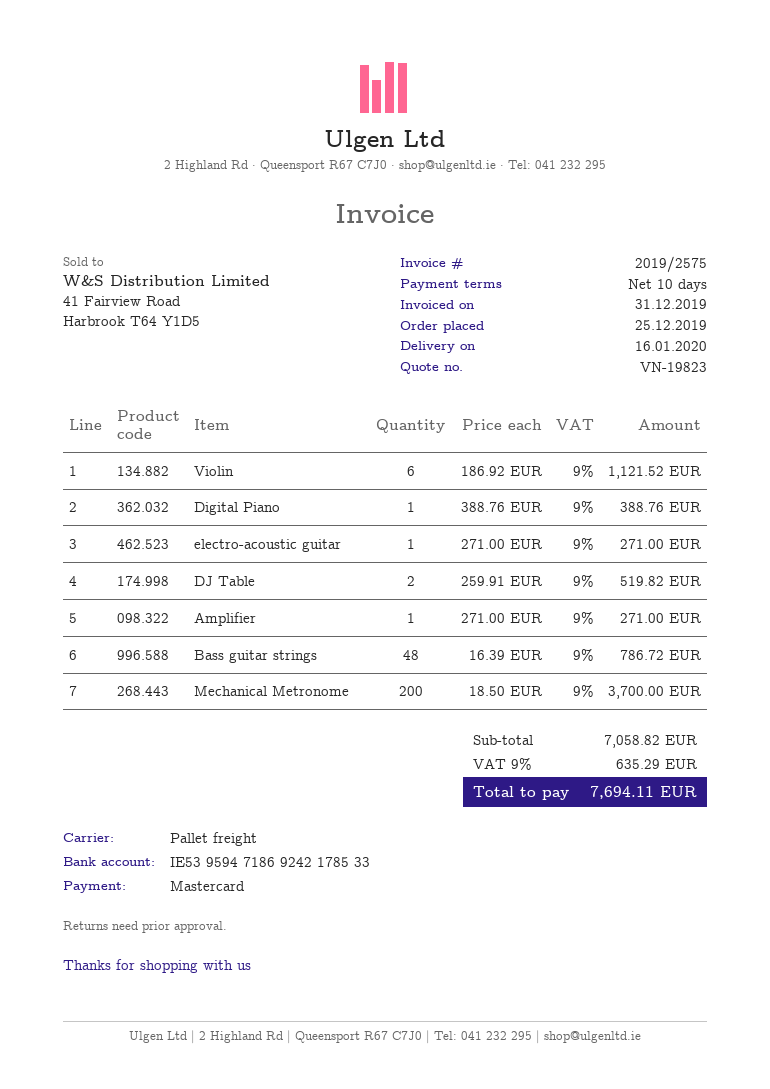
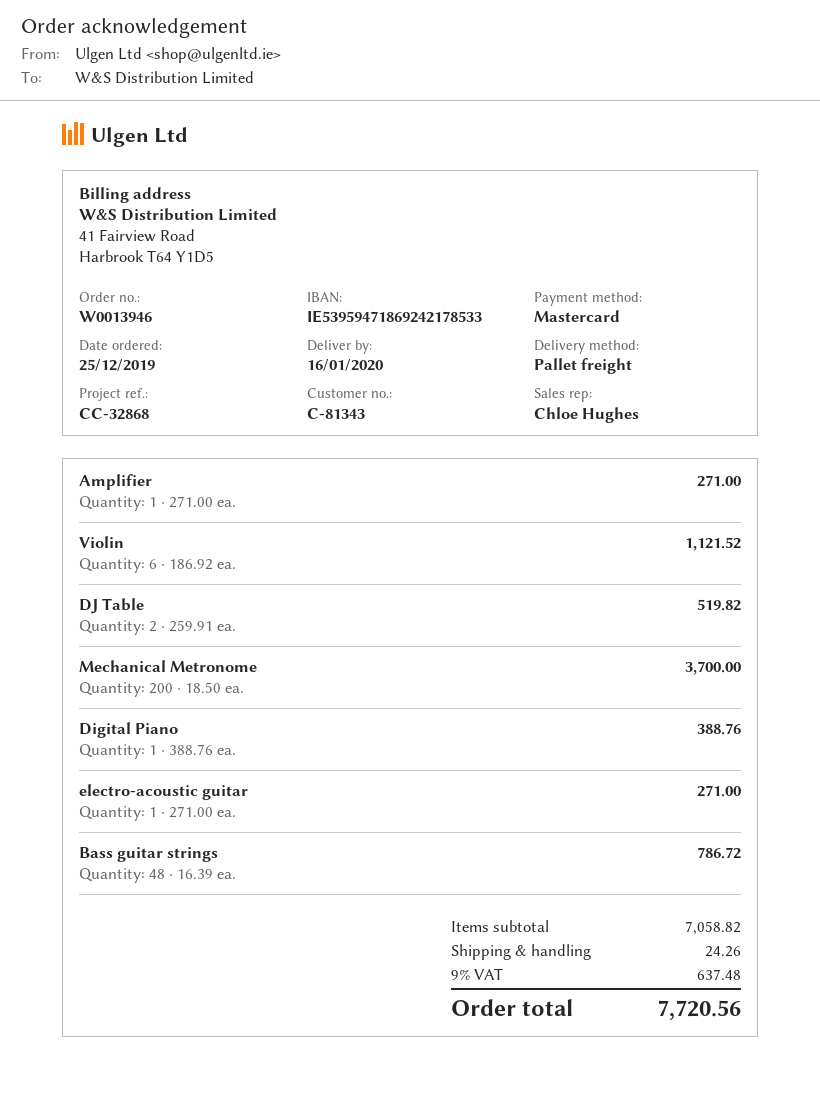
shipping: none -> 24.26
tax: 9% = 635.29 -> 9% = 637.48
total: 7694.11 -> 7720.56

